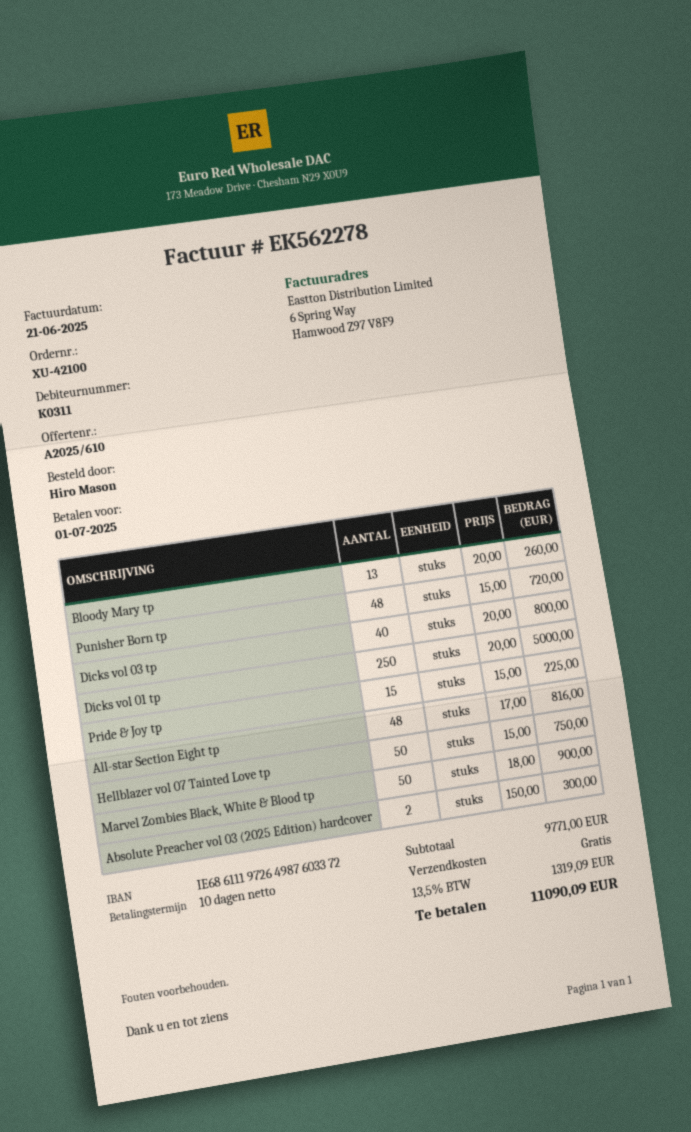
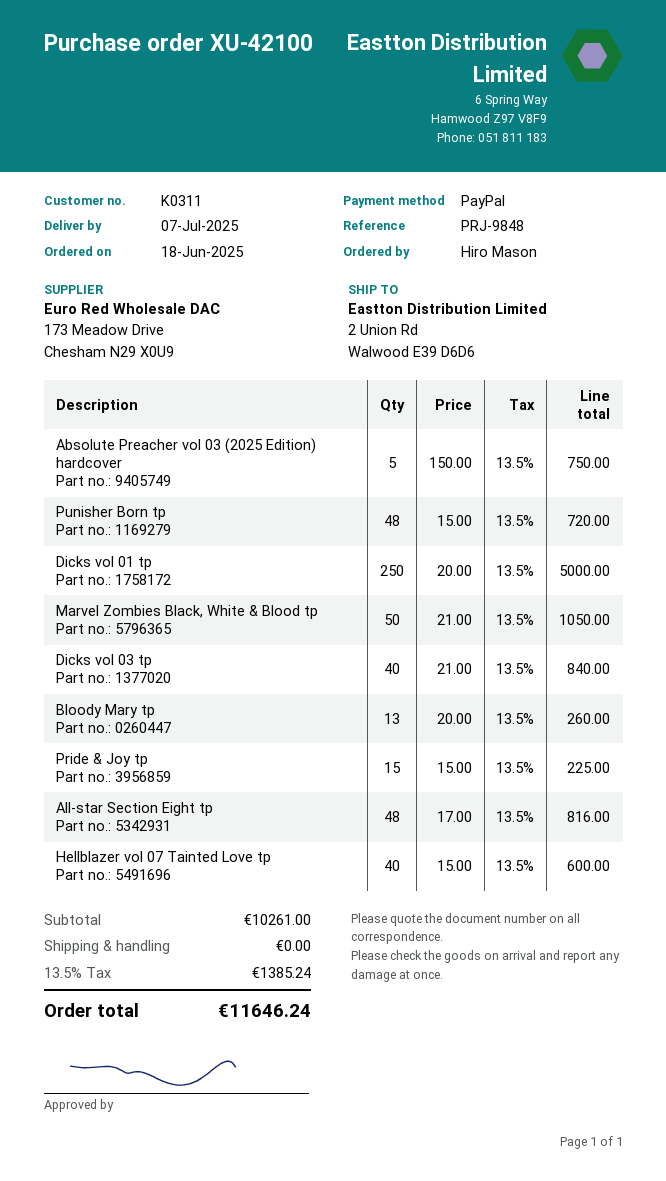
Dicks vol 03 tp: 40 x 20.00 = 800.00 -> 40 x 21.00 = 840.00
Hellblazer vol 07 Tainted Love tp: 50 x 15.00 = 750.00 -> 40 x 15.00 = 600.00
Marvel Zombies Black, White & Blood tp: 50 x 18.00 = 900.00 -> 50 x 21.00 = 1050.00
Absolute Preacher vol 03 (2025 Edition) hardcover: 2 x 150.00 = 300.00 -> 5 x 150.00 = 750.00
subtotal: 9771.00 -> 10261.00
tax: 13.5% = 1319.09 -> 13.5% = 1385.24
total: 11090.09 -> 11646.24

